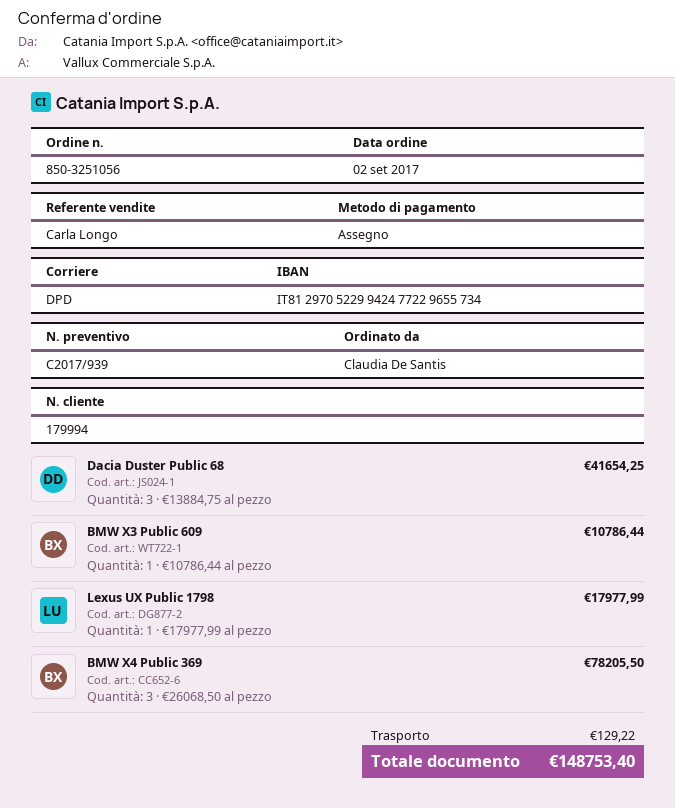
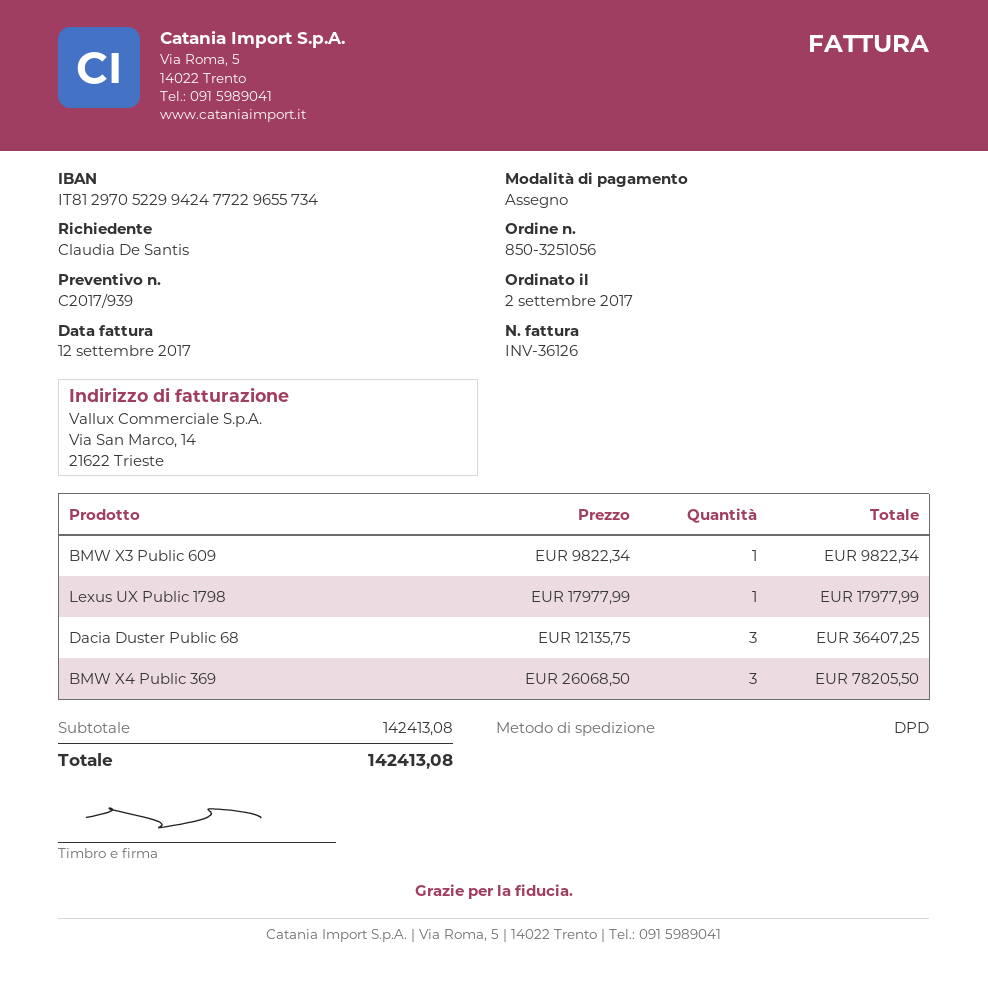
Dacia Duster Public 68: 3 x 13884.75 = 41654.25 -> 3 x 12135.75 = 36407.25
BMW X3 Public 609: 1 x 10786.44 = 10786.44 -> 1 x 9822.34 = 9822.34
shipping: 129.22 -> none
total: 148753.40 -> 142413.08

